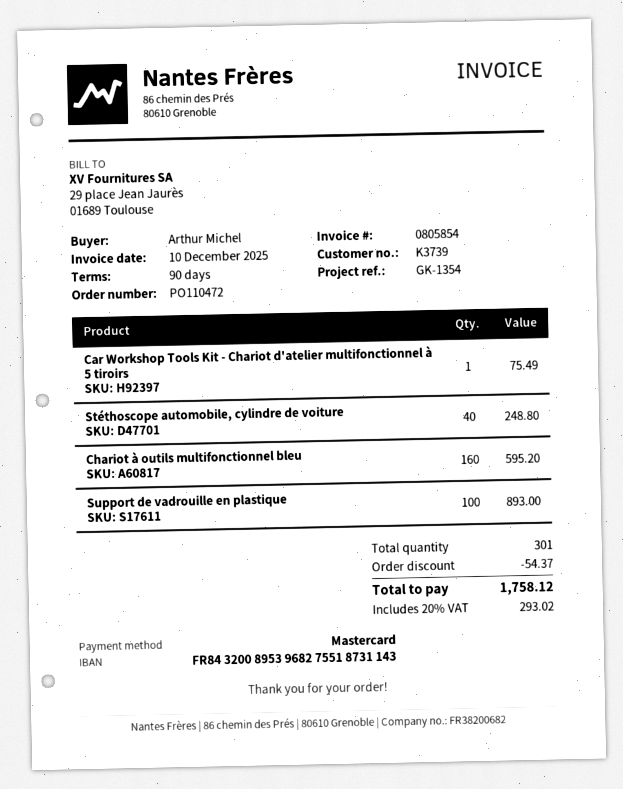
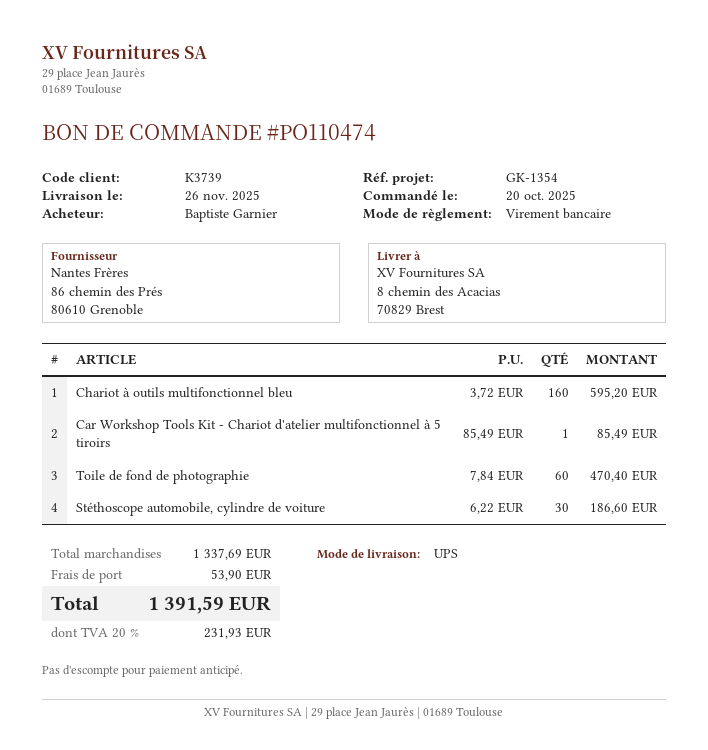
order number: PO110472 -> PO110474
ordered by: Arthur Michel -> Baptiste Garnier
payment method: Mastercard -> bank transfer
Car Workshop Tools Kit - Chariot d'atelier multifonctionnel à 5 tiroirs: 1 for 75.49 -> 1 for 85.49
Stéthoscope automobile, cylindre de voiture: 40 for 248.80 -> 30 for 186.60
Support de vadrouille en plastique: 100 for 893.00 -> none
Toile de fond de photographie: none -> 60 for 470.40
discount: 54.37 -> none
shipping: none -> 53.90
tax: 20% = 293.02 -> 20% = 231.93
total: 1758.12 -> 1391.59

